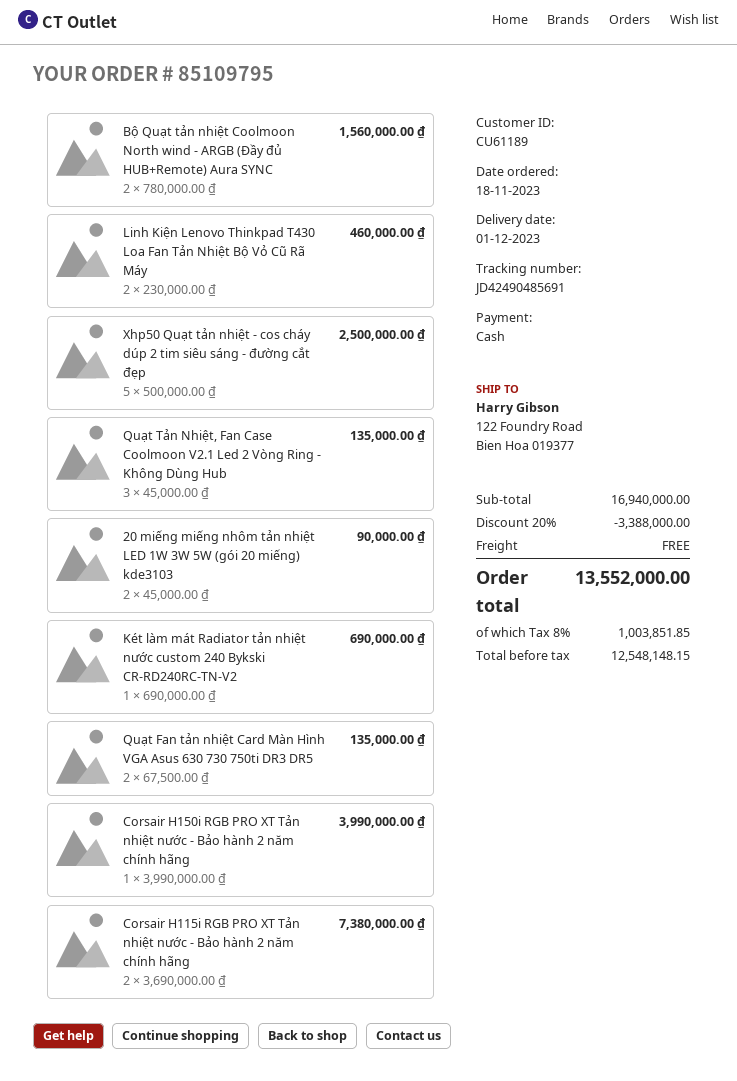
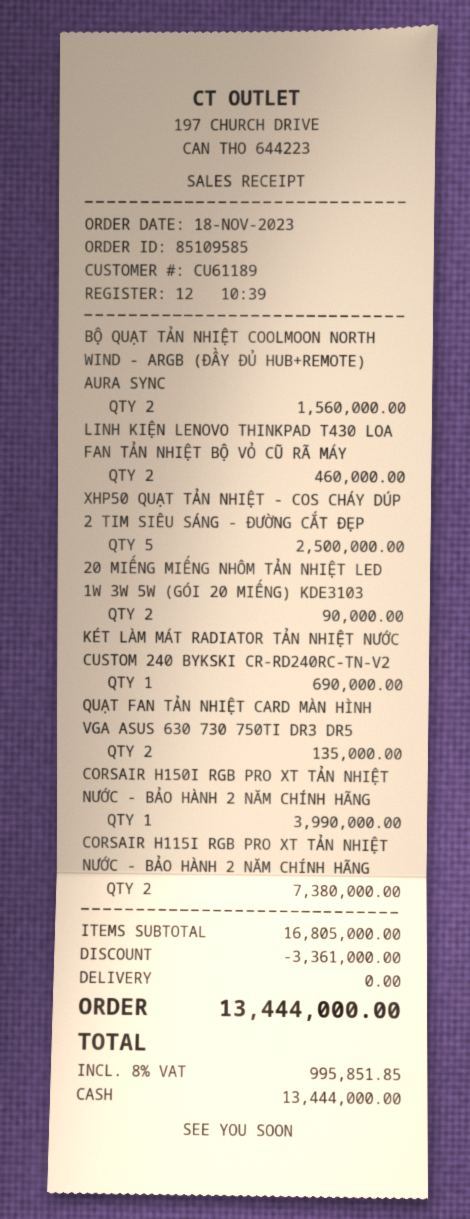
order number: 85109795 -> 85109585
Quạt Tản Nhiệt, Fan Case Coolmoon V2.1 Led 2 Vòng Ring - Không Dùng Hub: 3 for 135000.00 -> none
subtotal: 16940000.00 -> 16805000.00
discount: 3388000.00 -> 3361000.00
tax: 8% = 1003851.85 -> 8% = 995851.85
total: 13552000.00 -> 13444000.00

